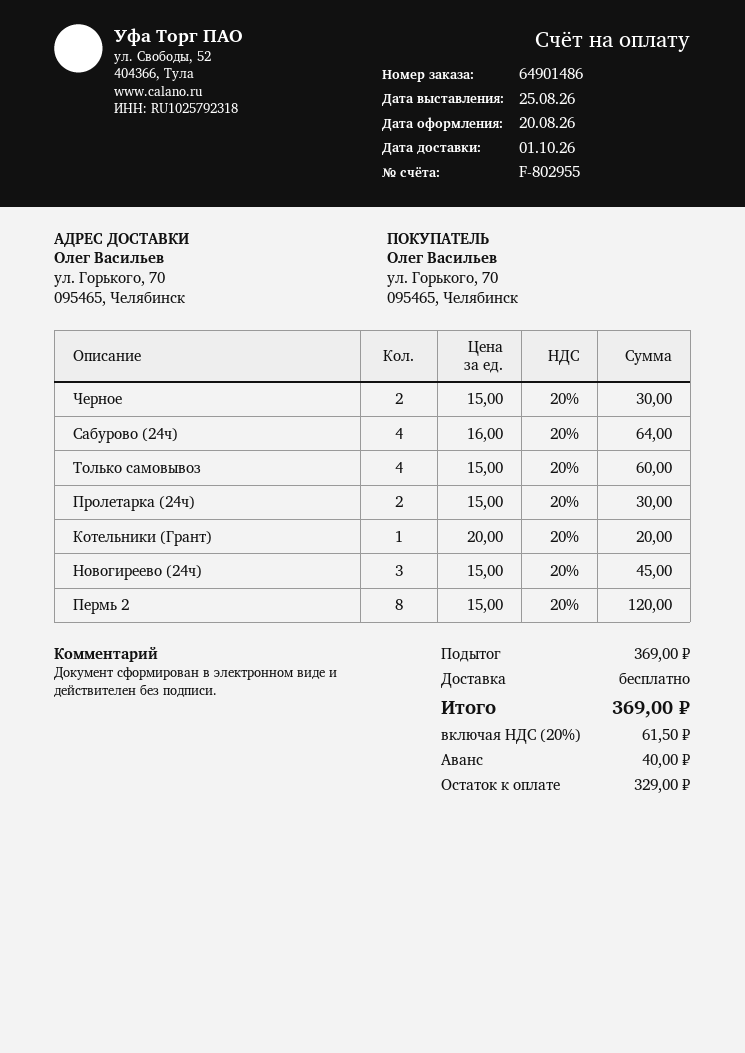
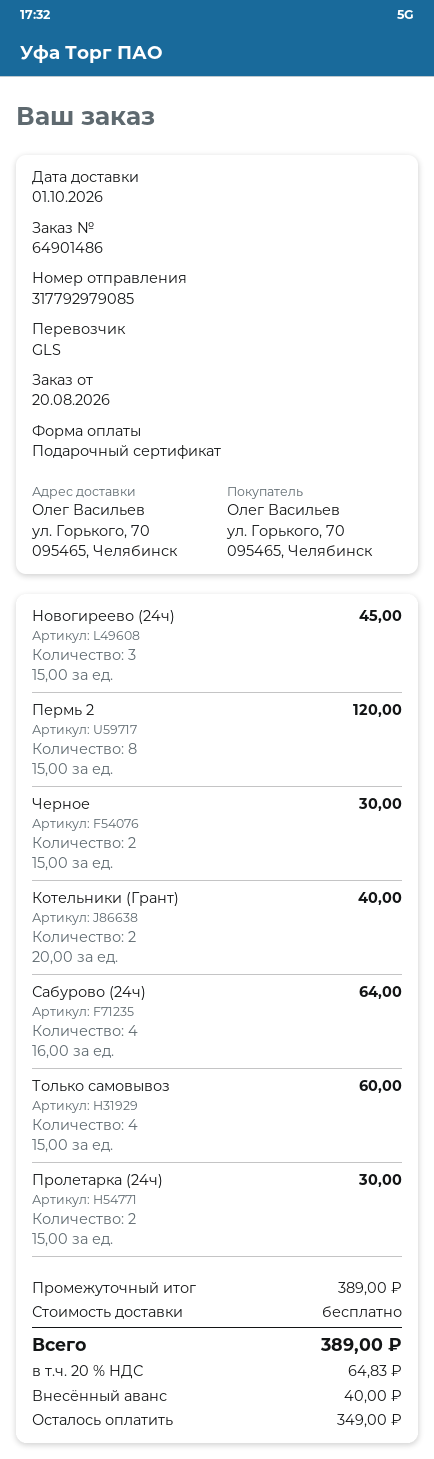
Котельники (Грант): 1 x 20.00 = 20.00 -> 2 x 20.00 = 40.00
subtotal: 369.00 -> 389.00
tax: 20% = 61.50 -> 20% = 64.83
total: 369.00 -> 389.00
balance: 329.00 -> 349.00

